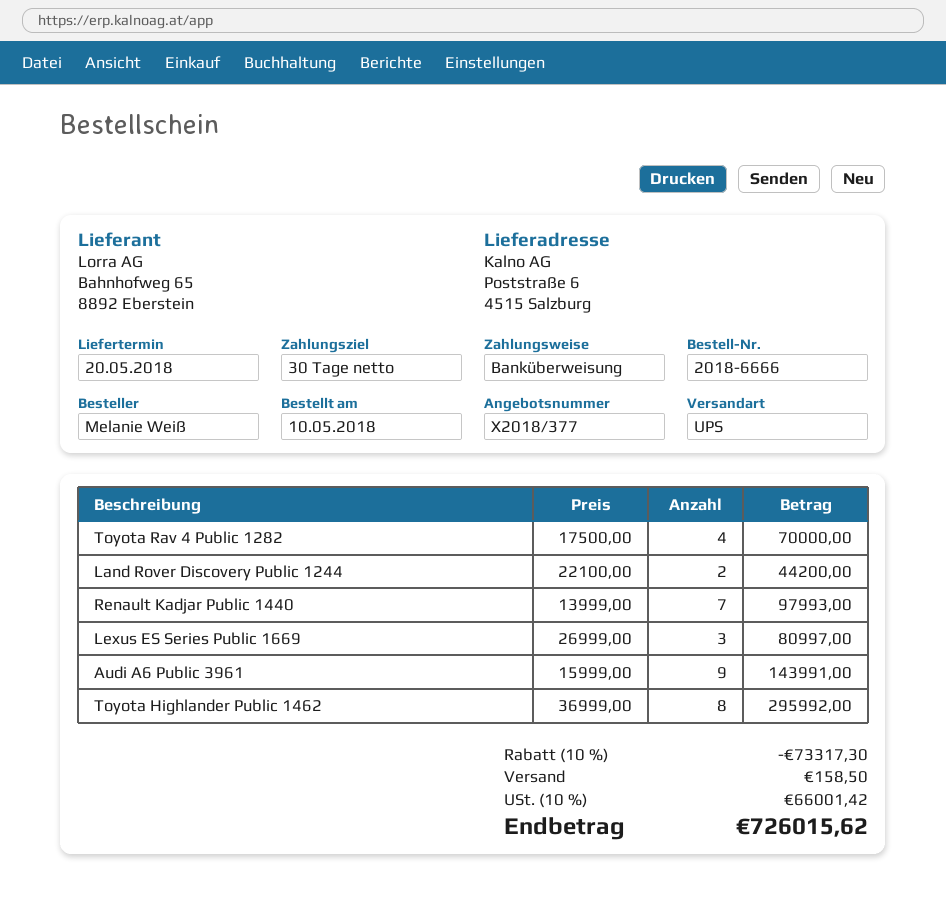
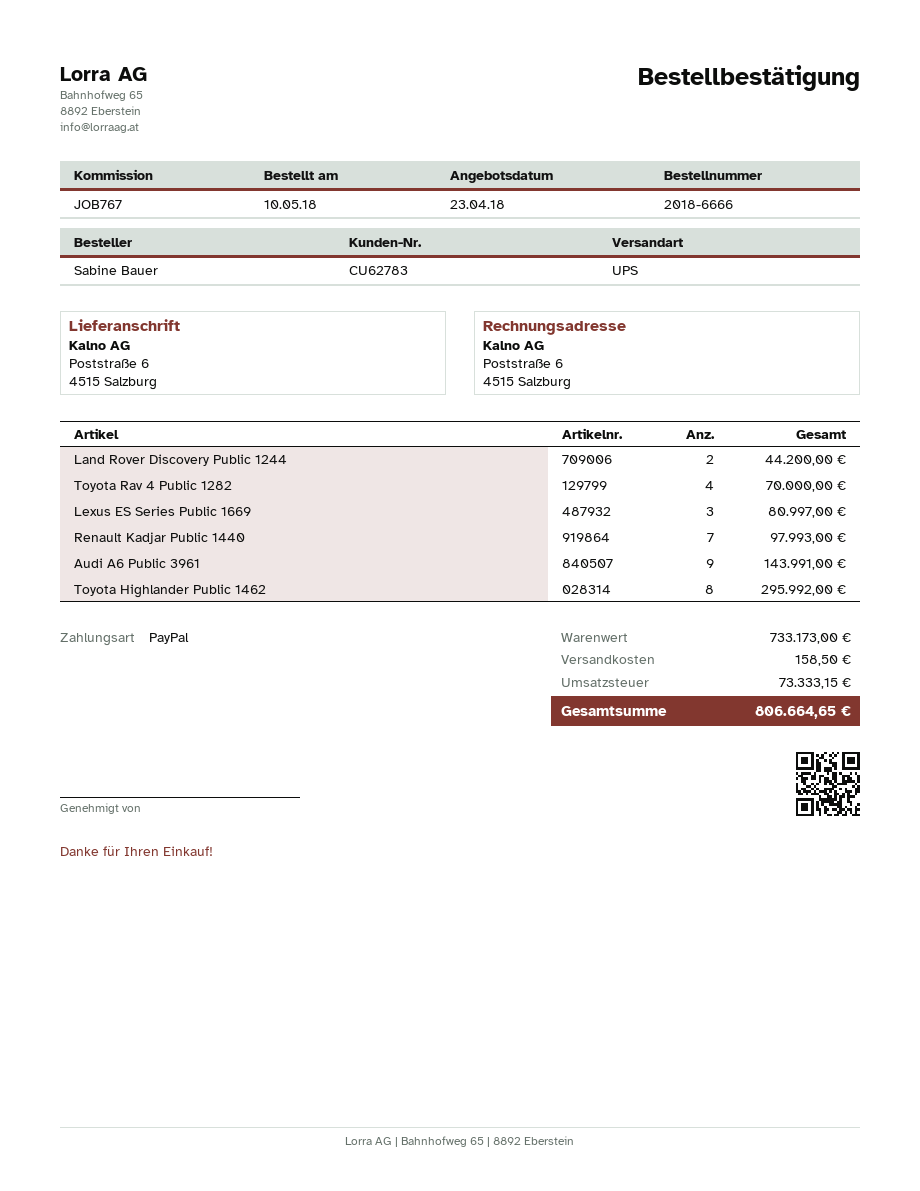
ordered by: Melanie Weiß -> Sabine Bauer
payment method: bank transfer -> PayPal
discount: 10% = 73317.30 -> none
tax: 66001.42 -> 73333.15
total: 726015.62 -> 806664.65

